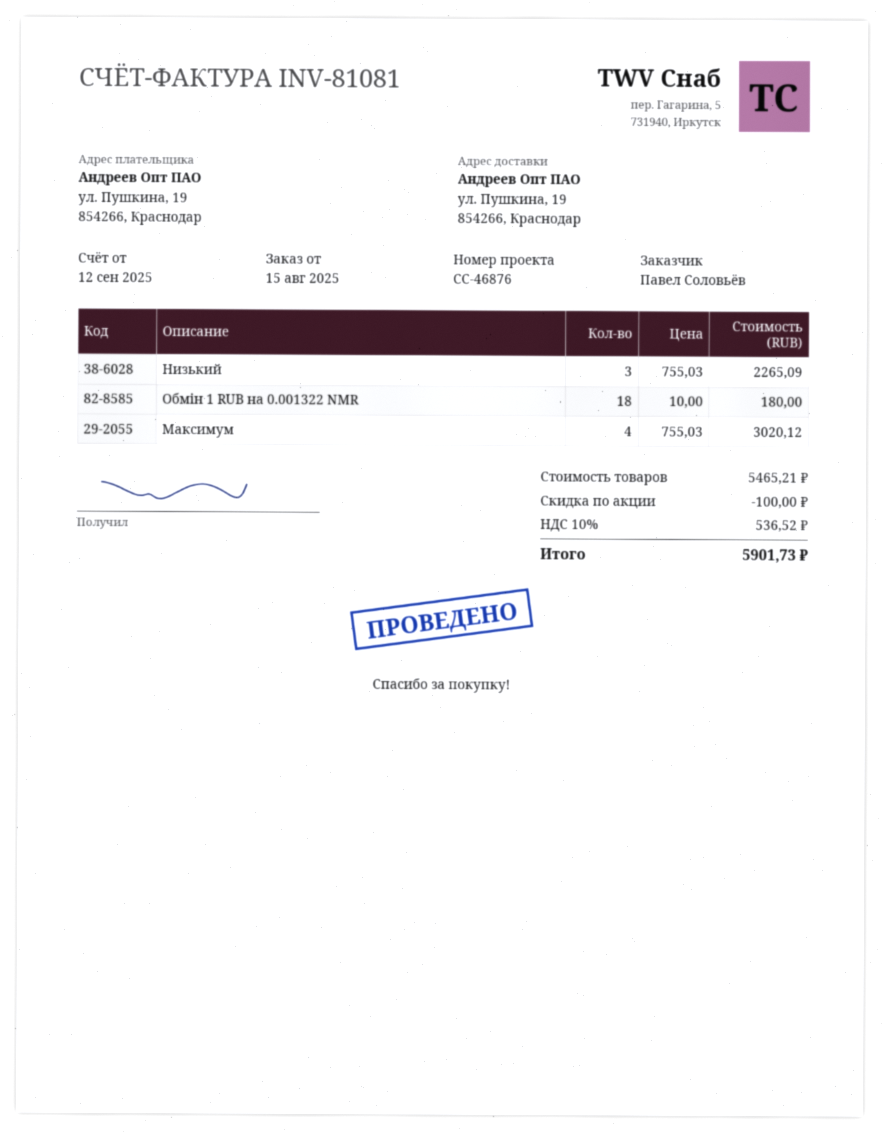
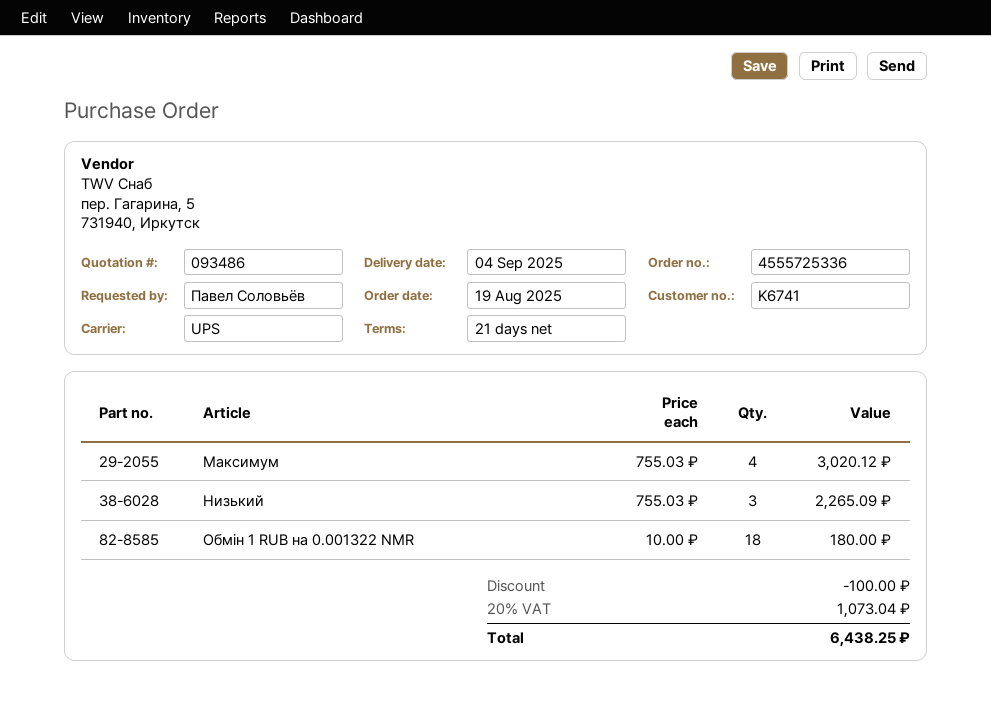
order date: 2025-08-15 -> 2025-08-19
tax: 10% = 536.52 -> 20% = 1073.04
total: 5901.73 -> 6438.25

